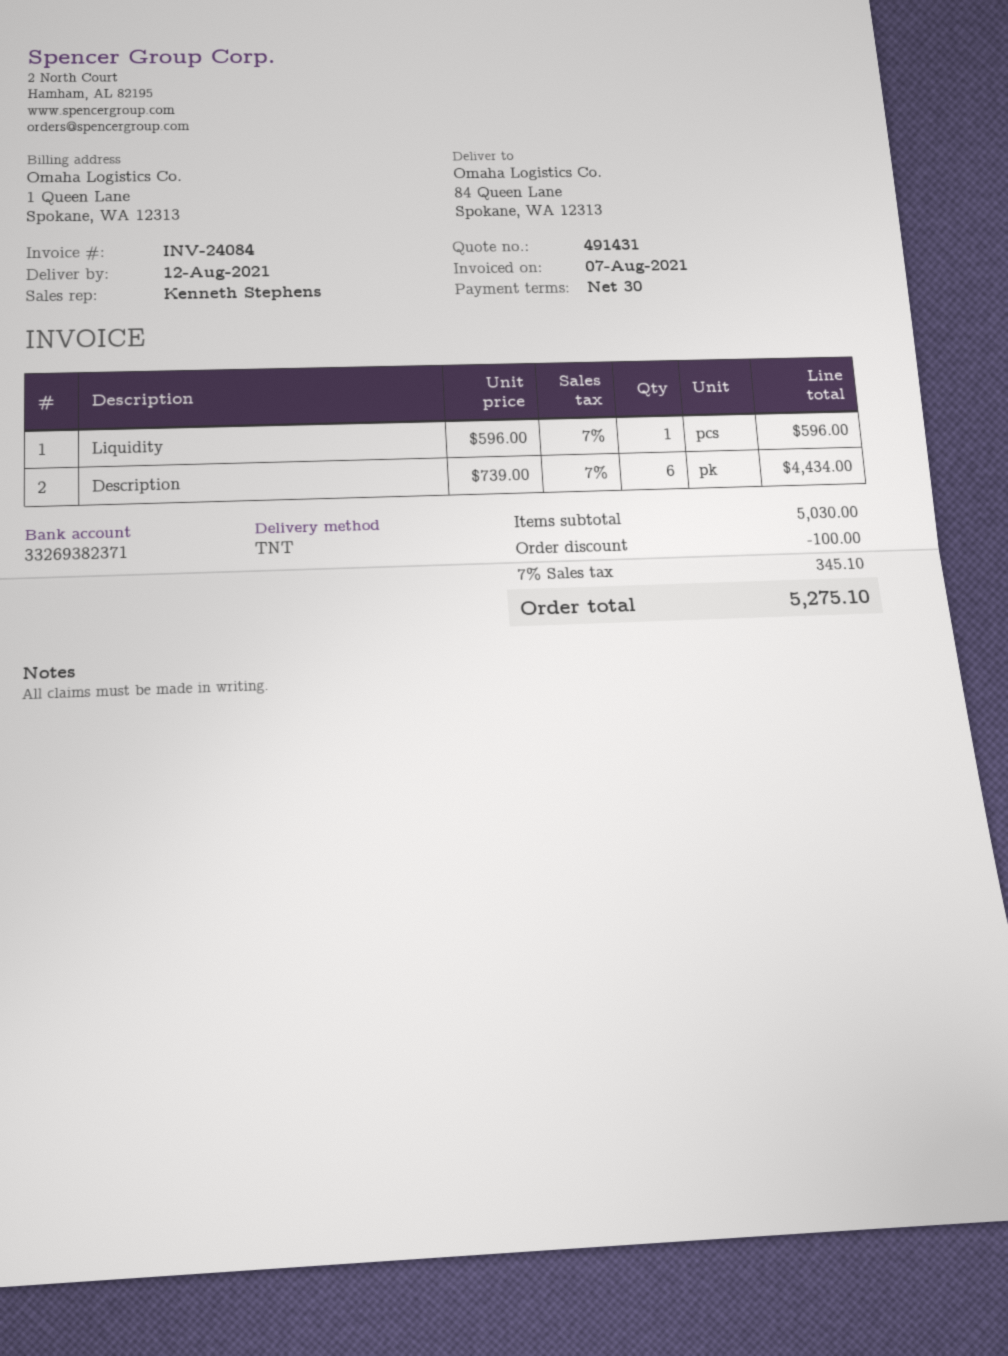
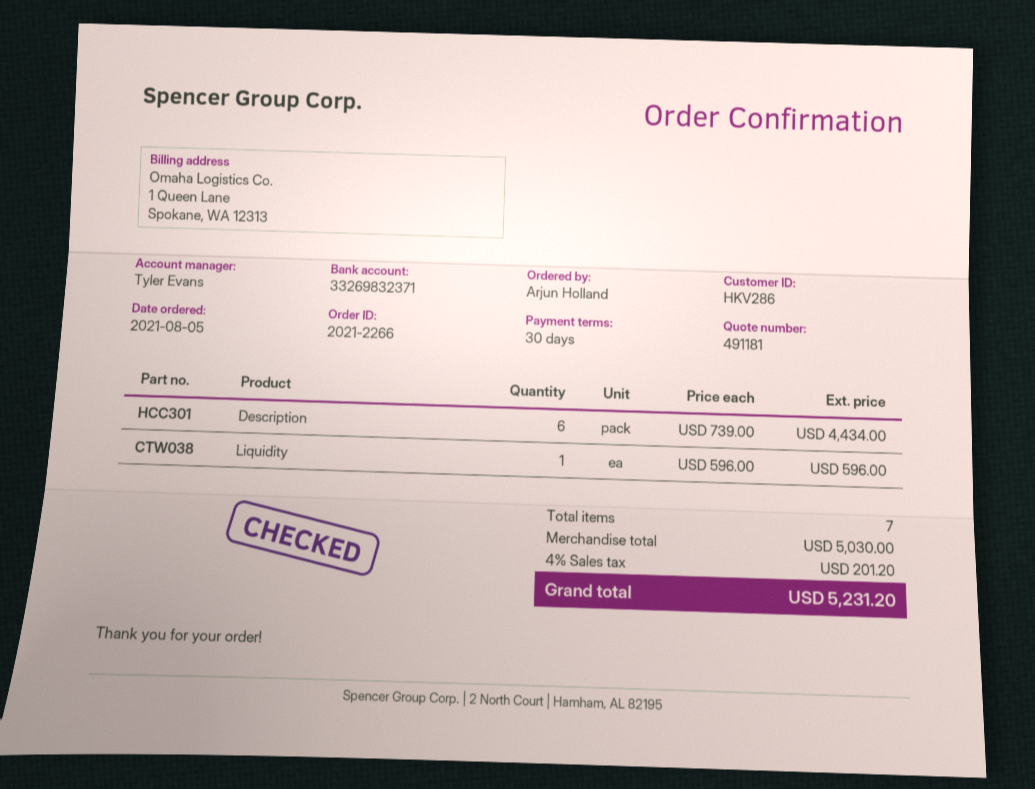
quote number: 491431 -> 491181
sales rep: Kenneth Stephens -> Tyler Evans
bank account: 33269382371 -> 33269832371
discount: 100.00 -> none
tax: 7% = 345.10 -> 4% = 201.20
total: 5275.10 -> 5231.20

